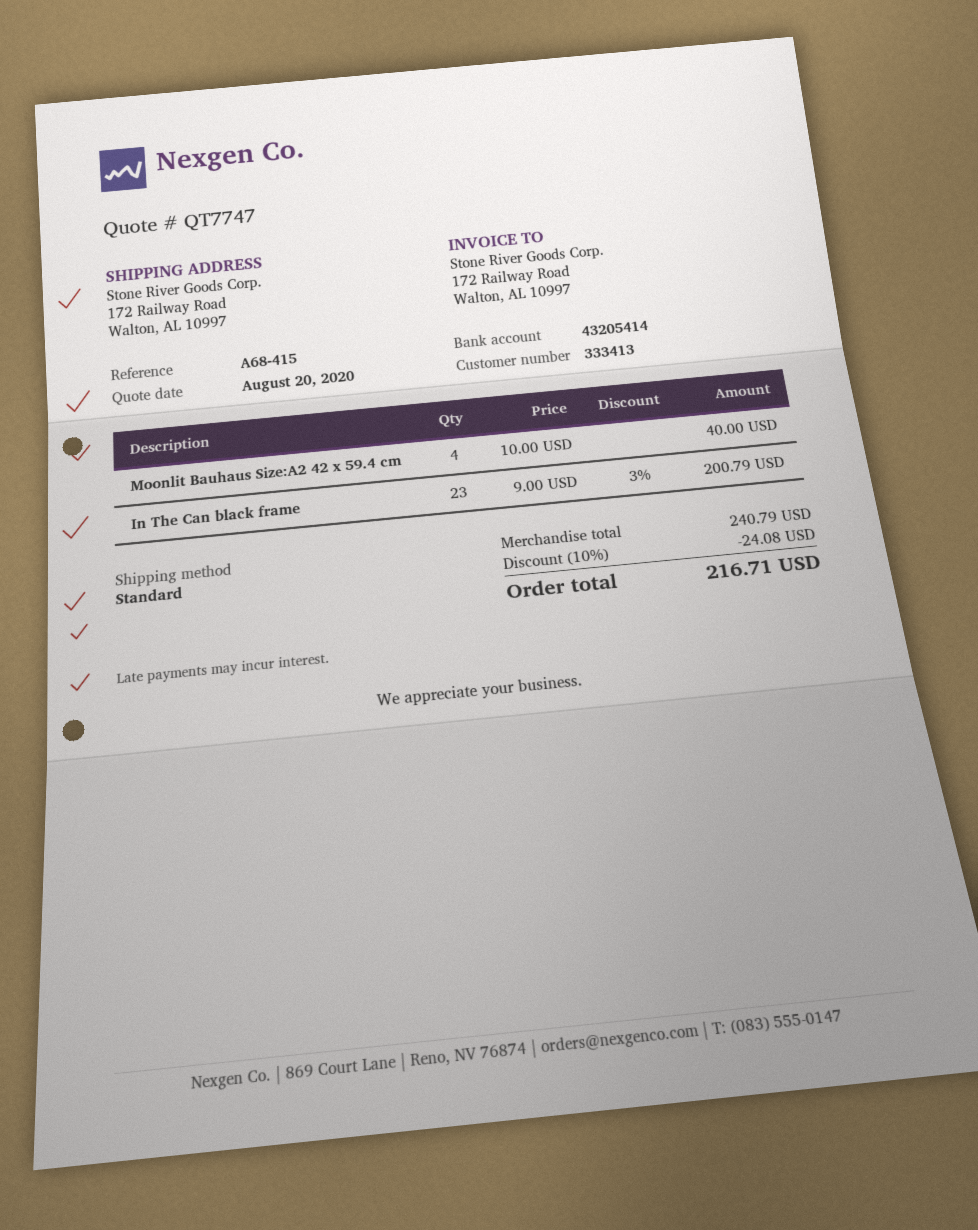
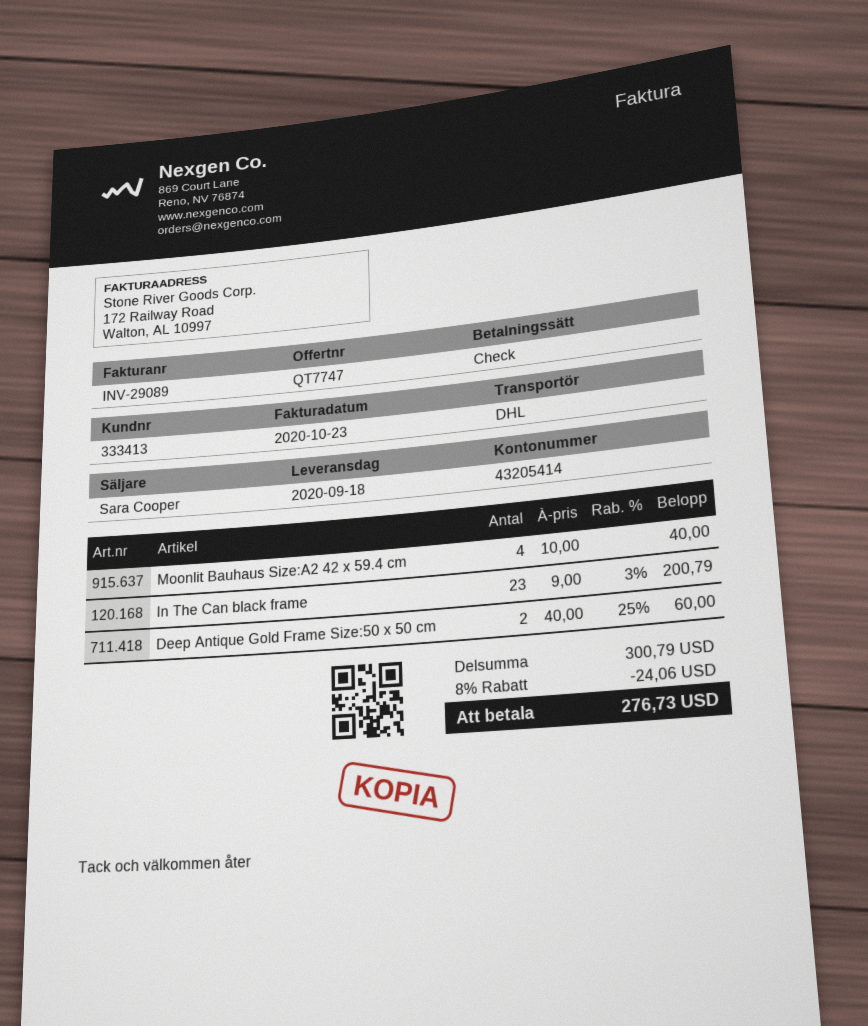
shipping method: standard -> DHL
Deep Antique Gold Frame Size:50 x 50 cm: none -> 2 x 40.00 - 25% = 60.00
subtotal: 240.79 -> 300.79
discount: 10% = 24.08 -> 8% = 24.06
total: 216.71 -> 276.73

